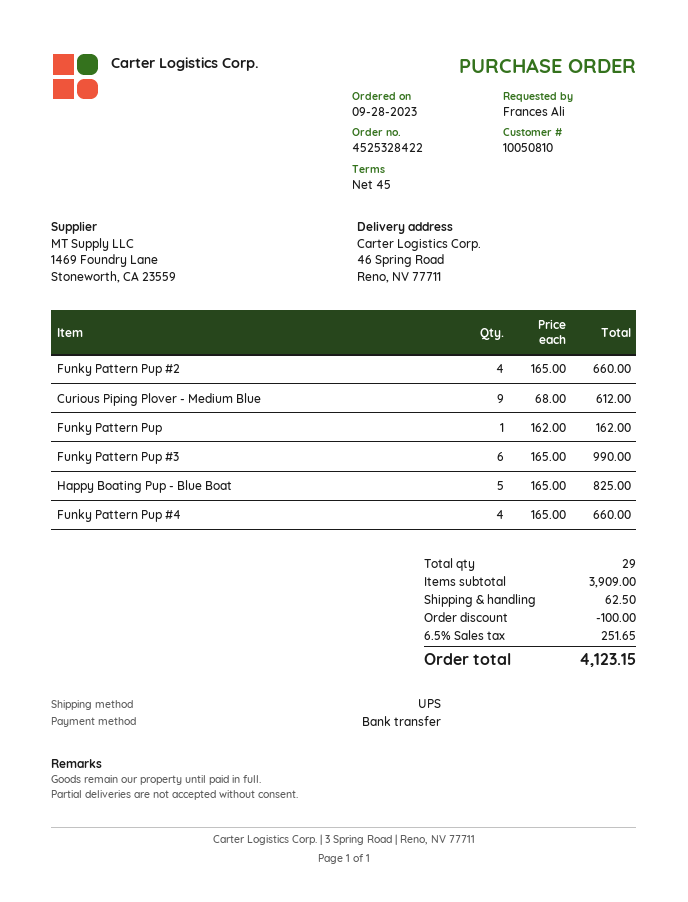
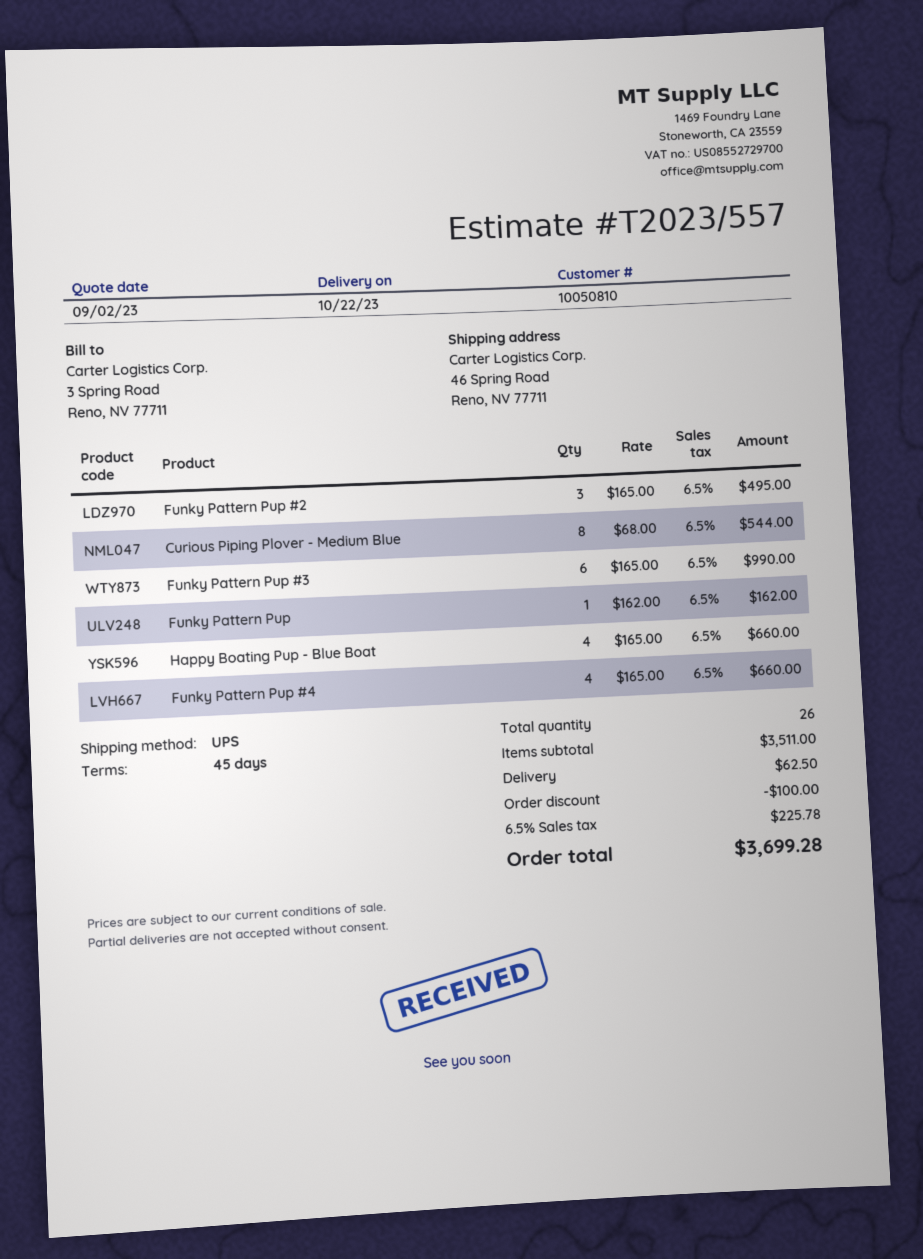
Funky Pattern Pup #2: 4 x 165.00 = 660.00 -> 3 x 165.00 = 495.00
Curious Piping Plover - Medium Blue: 9 x 68.00 = 612.00 -> 8 x 68.00 = 544.00
Happy Boating Pup - Blue Boat: 5 x 165.00 = 825.00 -> 4 x 165.00 = 660.00
total quantity: 29 -> 26
subtotal: 3909.00 -> 3511.00
tax: 6.5% = 251.65 -> 6.5% = 225.78
total: 4123.15 -> 3699.28

